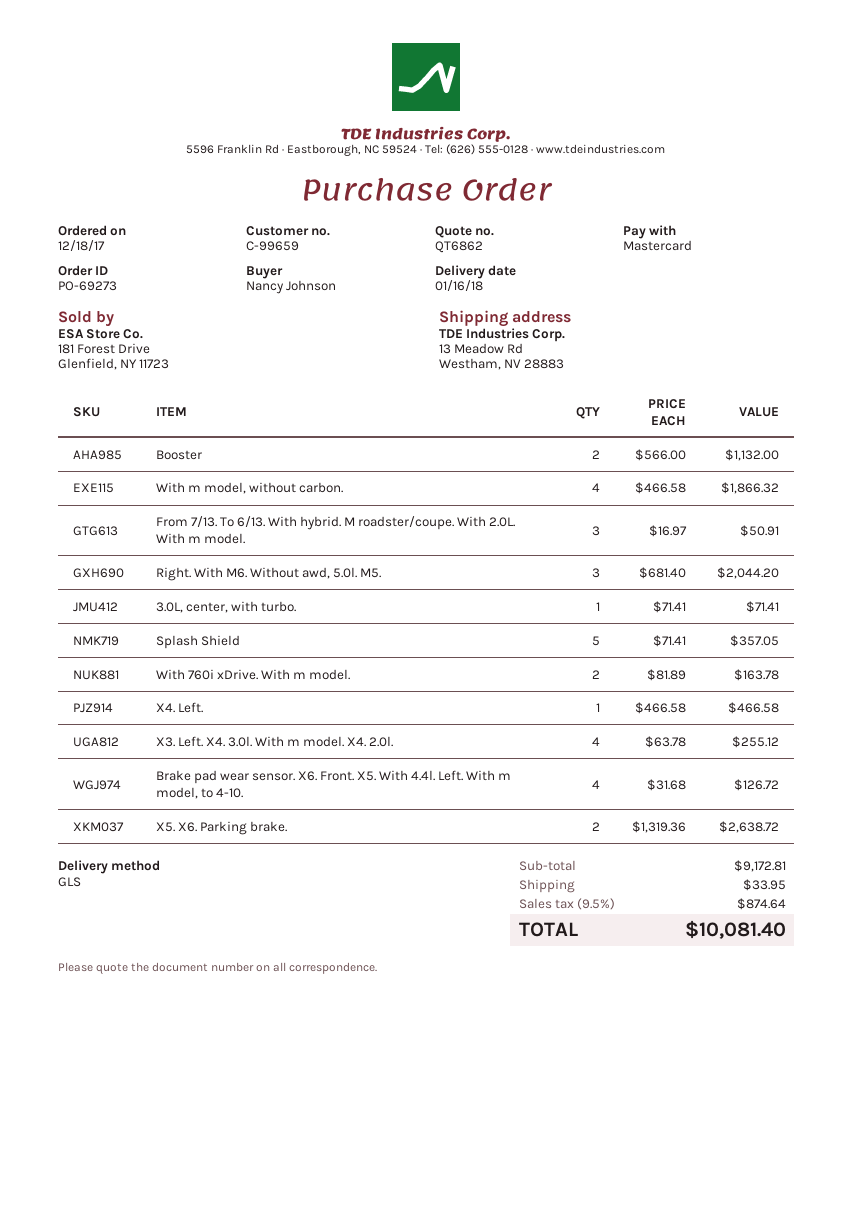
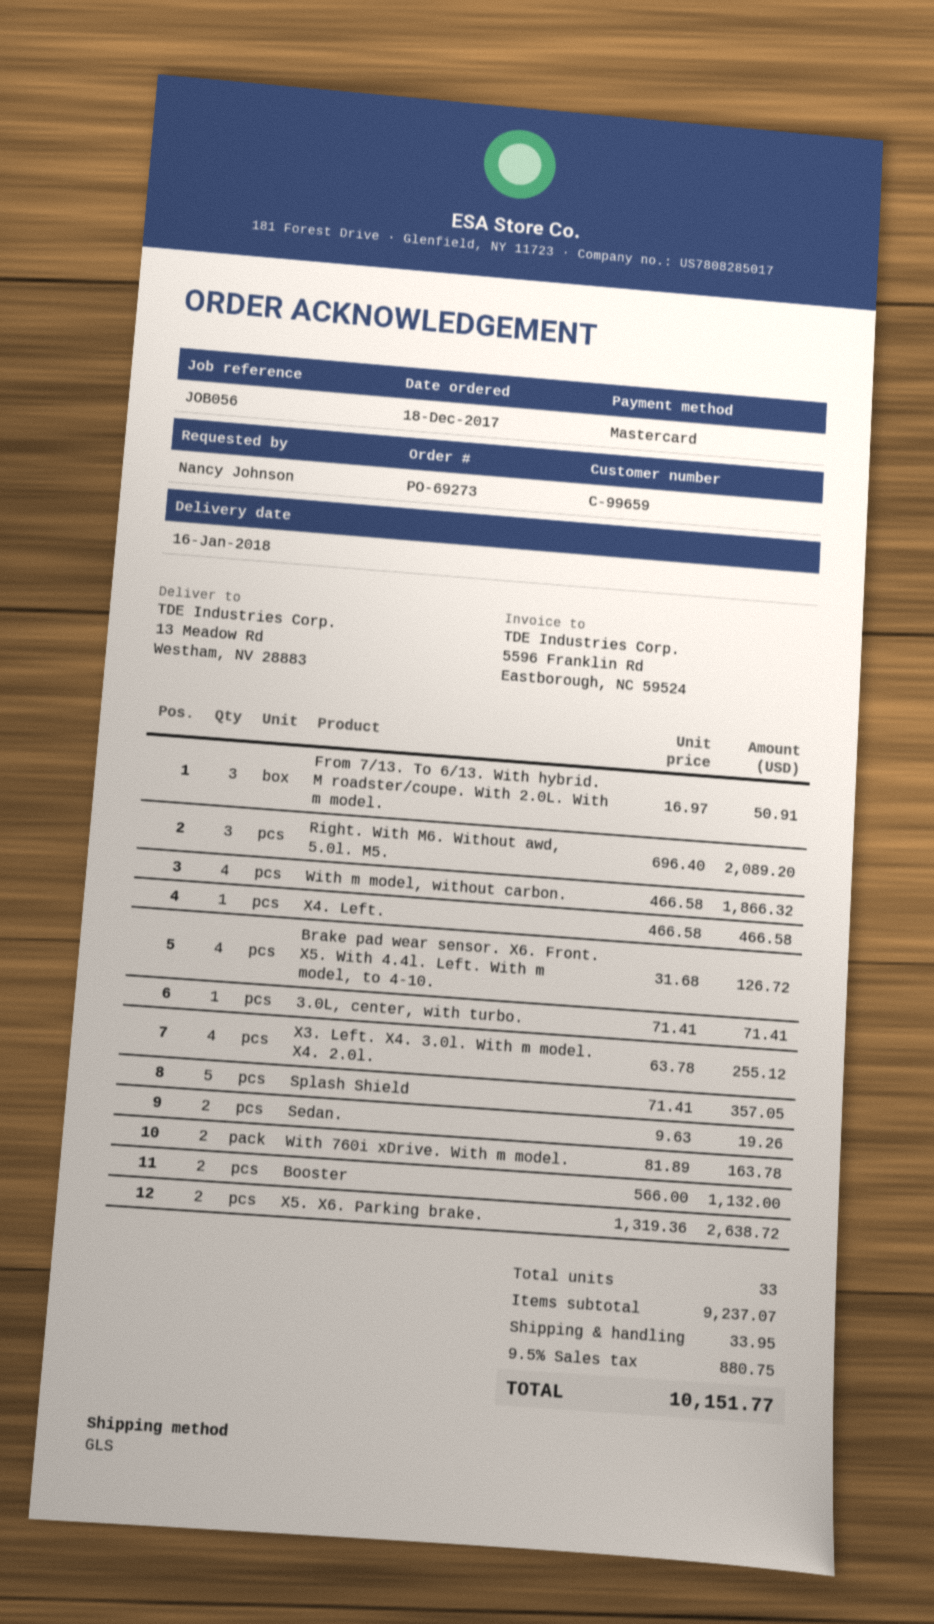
Right. With M6. Without awd, 5.0l. M5.: 3 x 681.40 = 2044.20 -> 3 x 696.40 = 2089.20
Sedan.: none -> 2 x 9.63 = 19.26
subtotal: 9172.81 -> 9237.07
tax: 9.5% = 874.64 -> 9.5% = 880.75
total: 10081.40 -> 10151.77

